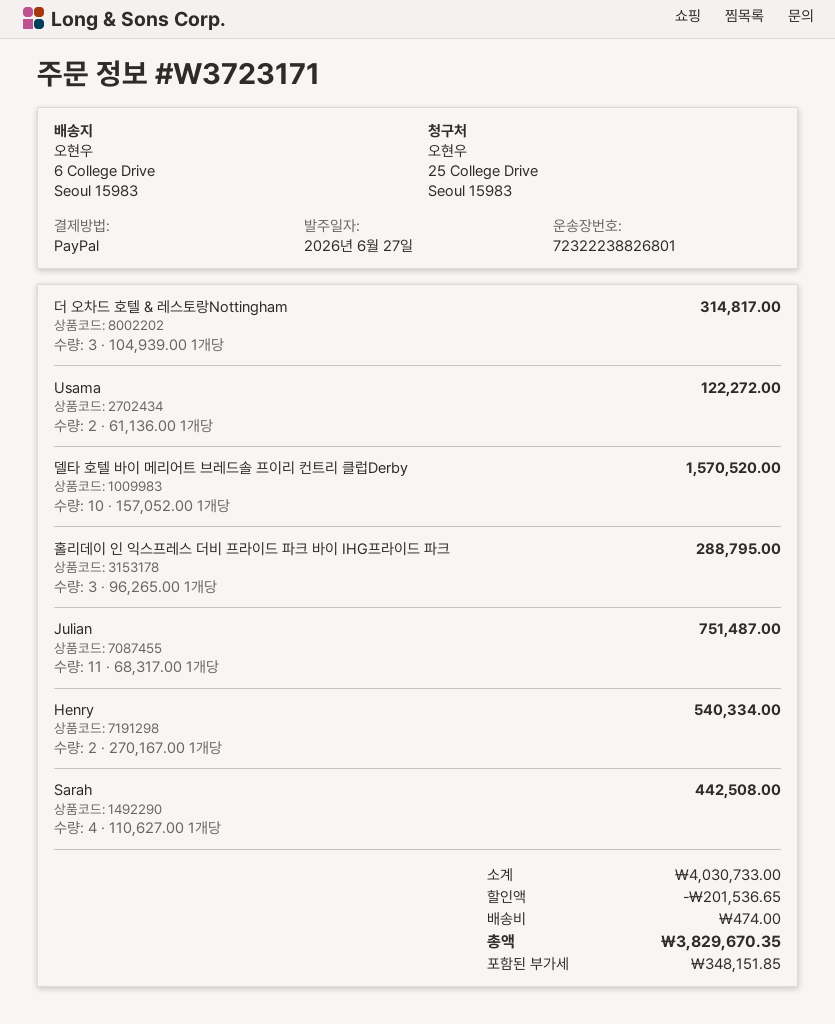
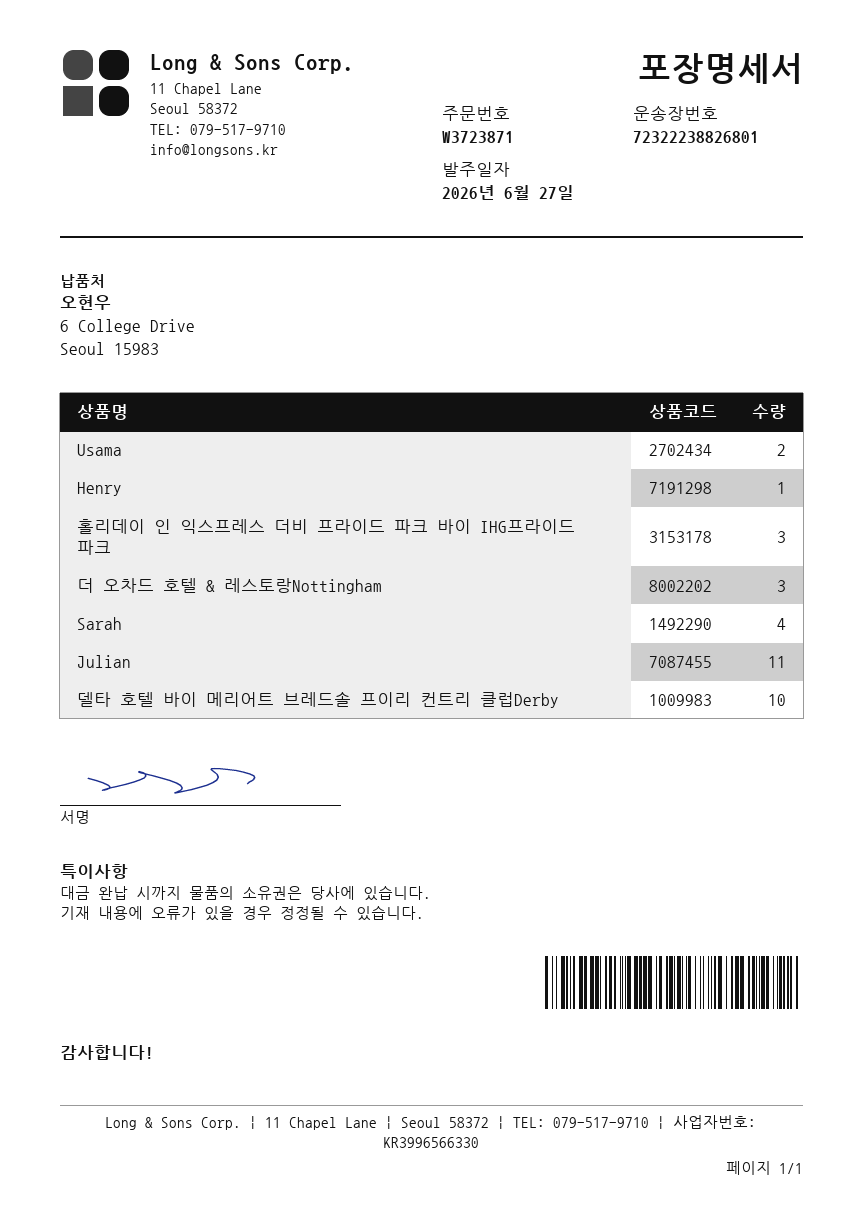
order number: W3723171 -> W3723871
Henry: 2 -> 1

